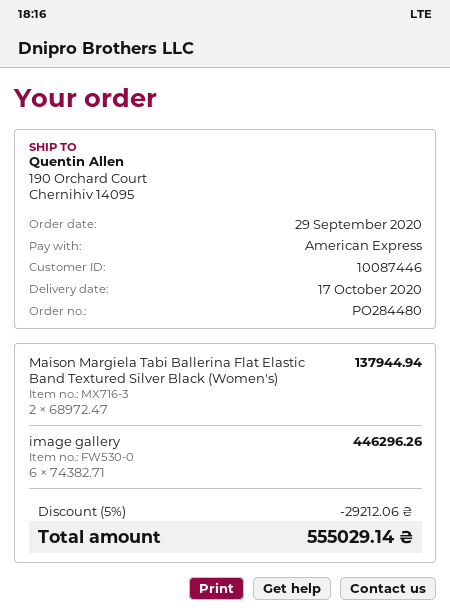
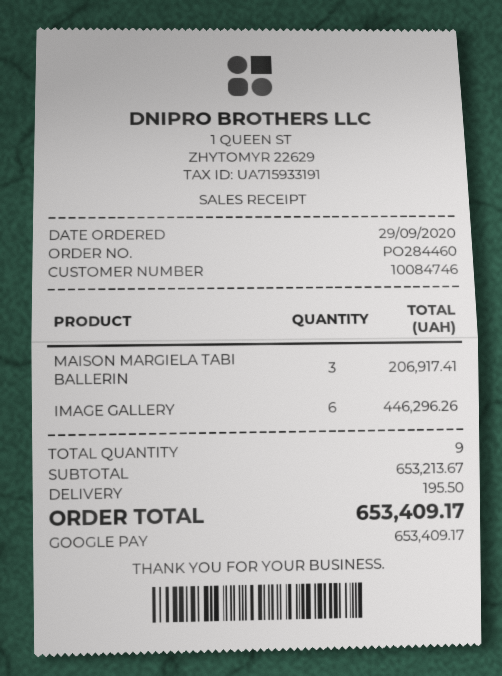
order number: PO284480 -> PO284460
customer number: 10087446 -> 10084746
payment method: American Express -> Google Pay
Maison Margiela Tabi Ballerina Flat Elastic Band Textured Silver Black (Women's): 2 for 137944.94 -> 3 for 206917.41
discount: 5% = 29212.06 -> none
shipping: none -> 195.50
total: 555029.14 -> 653409.17

